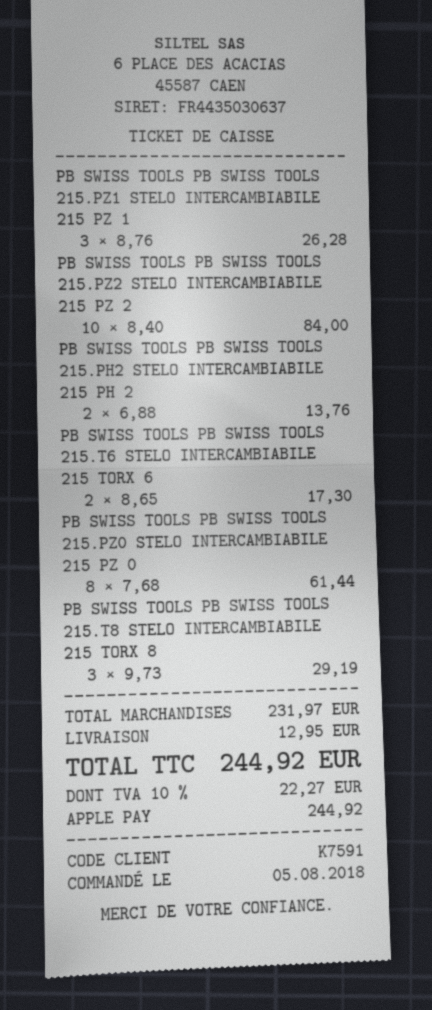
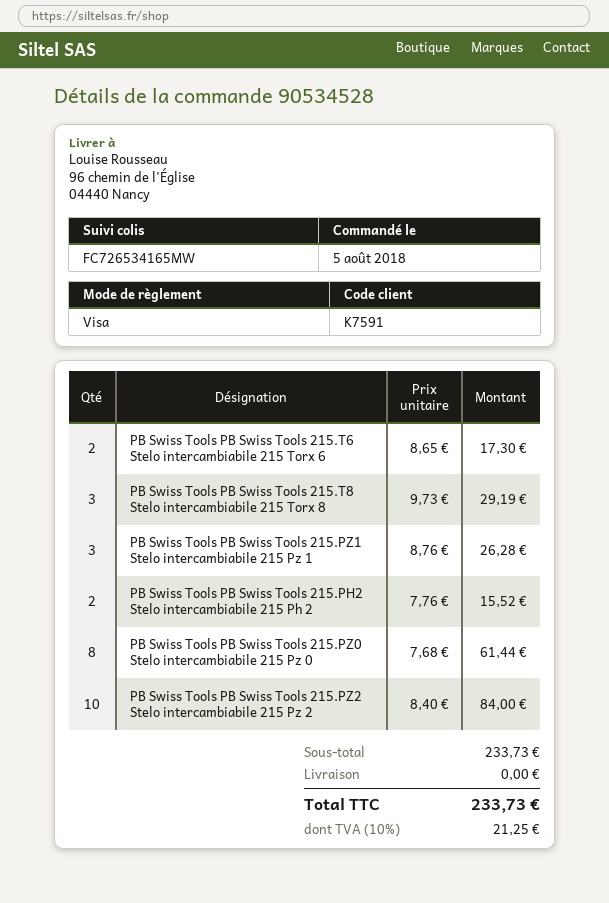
payment method: Apple Pay -> Visa
PB SWISS TOOLS PB SWISS TOOLS 215.PH2 STELO INTERCAMBIABILE 215 PH 2: 2 x 6.88 = 13.76 -> 2 x 7.76 = 15.52
subtotal: 231.97 -> 233.73
shipping: 12.95 -> 0.00
tax: 10% = 22.27 -> 10% = 21.25
total: 244.92 -> 233.73

